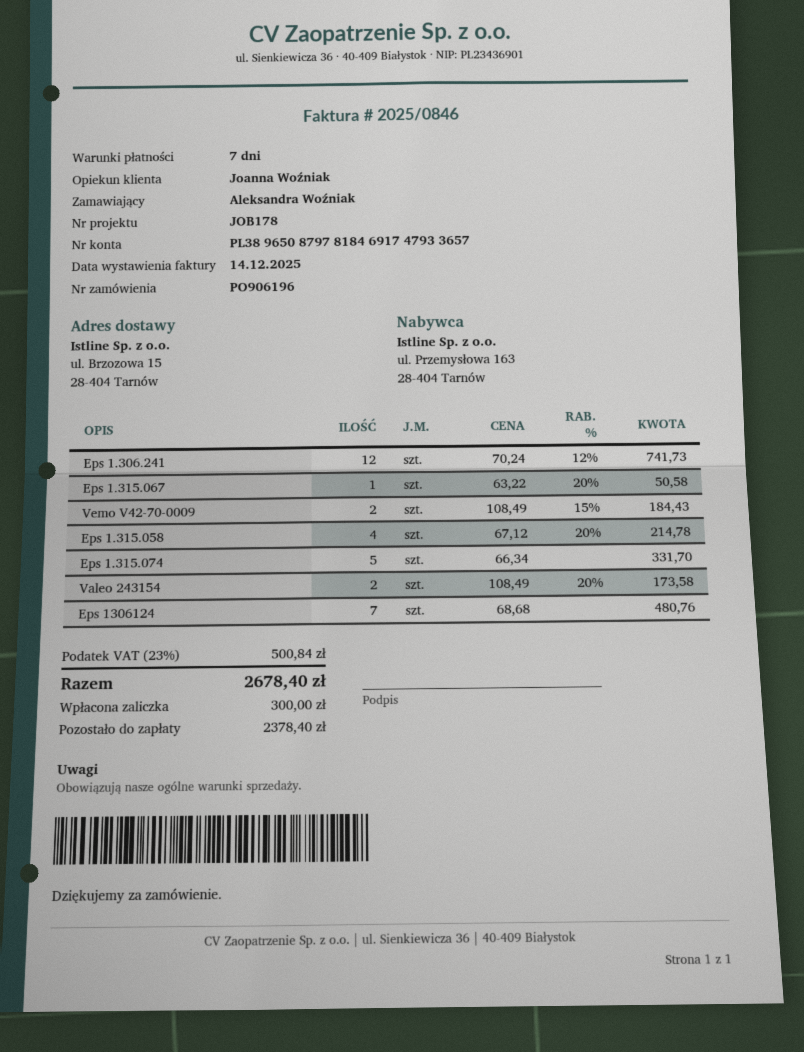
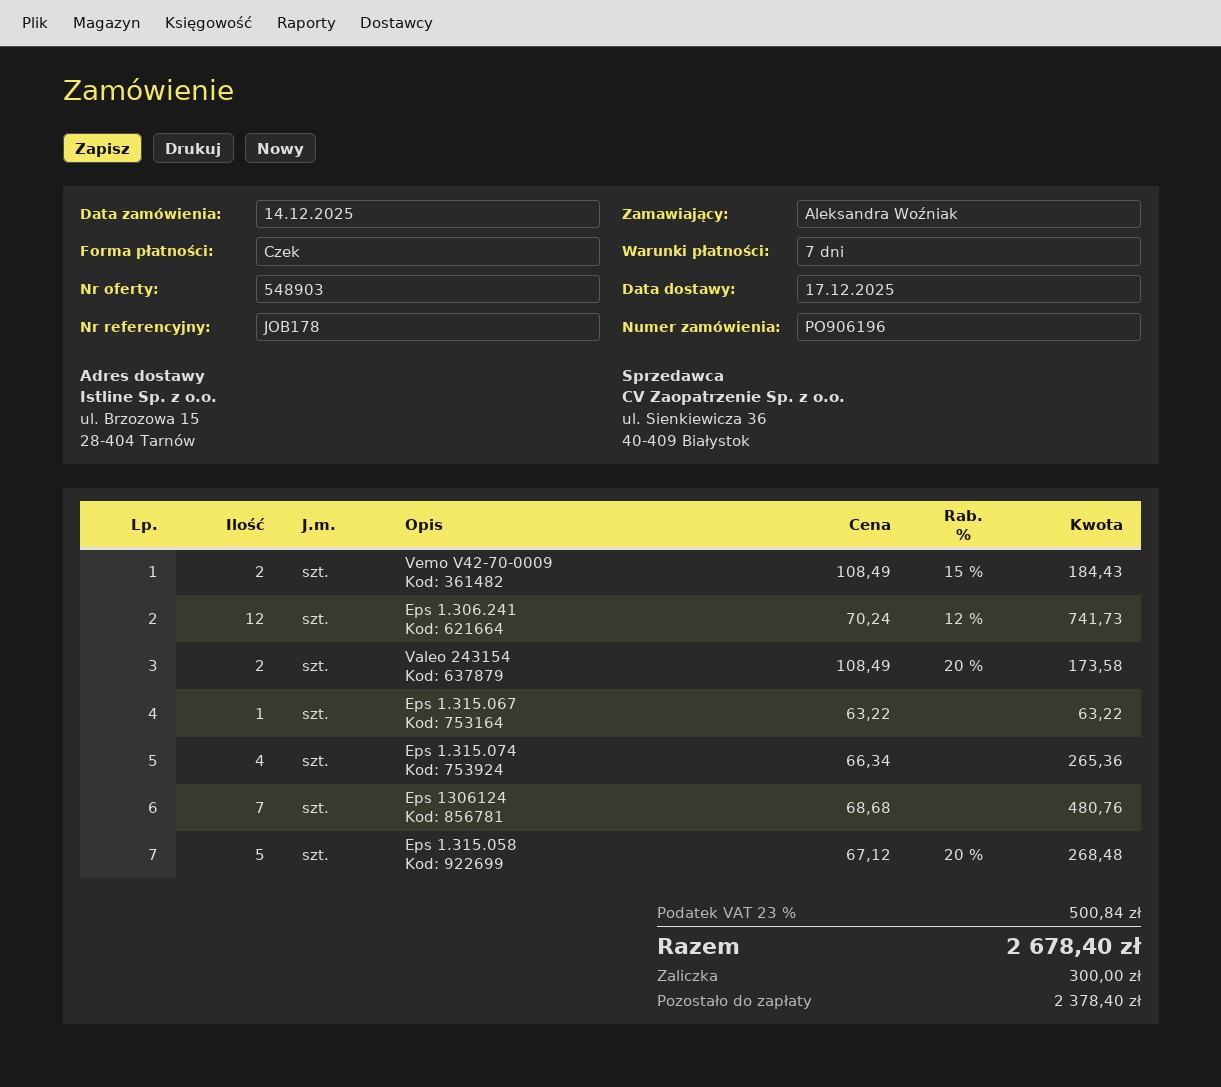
Eps 1.315.067: 1 x 63.22 - 20% = 50.58 -> 1 x 63.22 = 63.22
Eps 1.315.058: 4 x 67.12 - 20% = 214.78 -> 5 x 67.12 - 20% = 268.48
Eps 1.315.074: 5 x 66.34 = 331.70 -> 4 x 66.34 = 265.36

